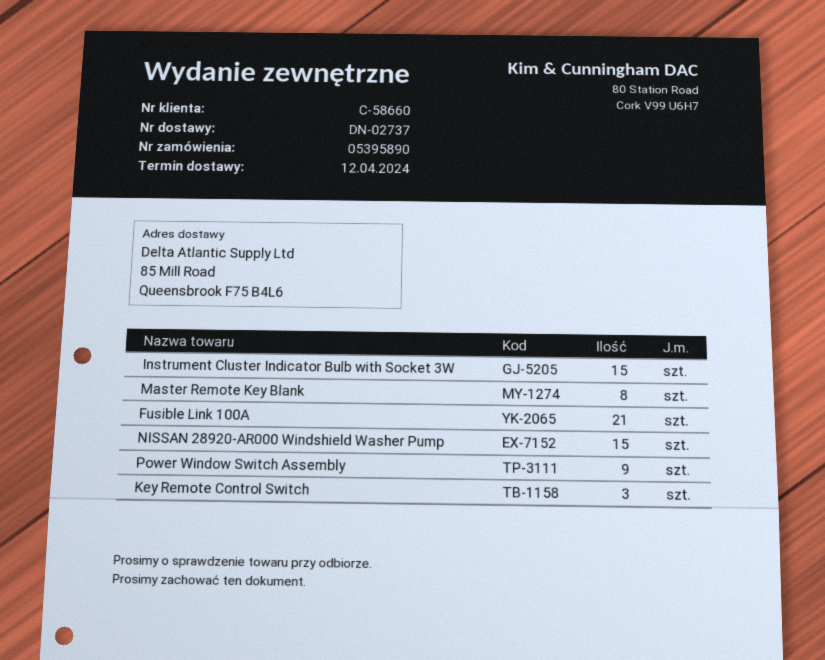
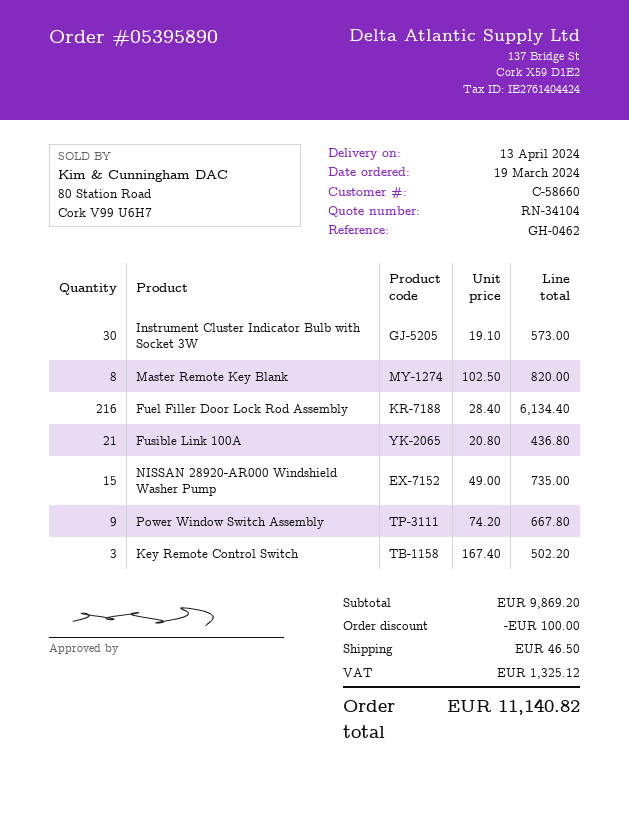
delivery date: 2024-04-12 -> 2024-04-13
Instrument Cluster Indicator Bulb with Socket 3W: 15 -> 30
Fuel Filler Door Lock Rod Assembly: none -> 216

